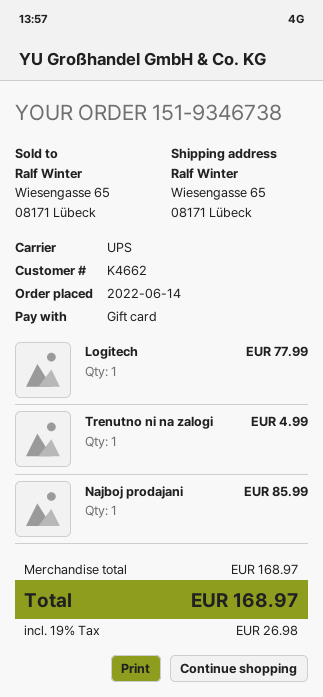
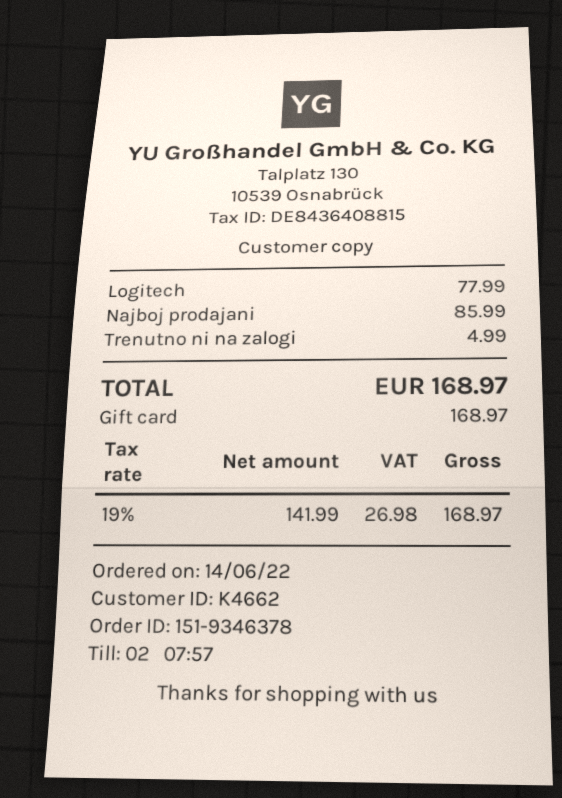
order number: 151-9346738 -> 151-9346378

